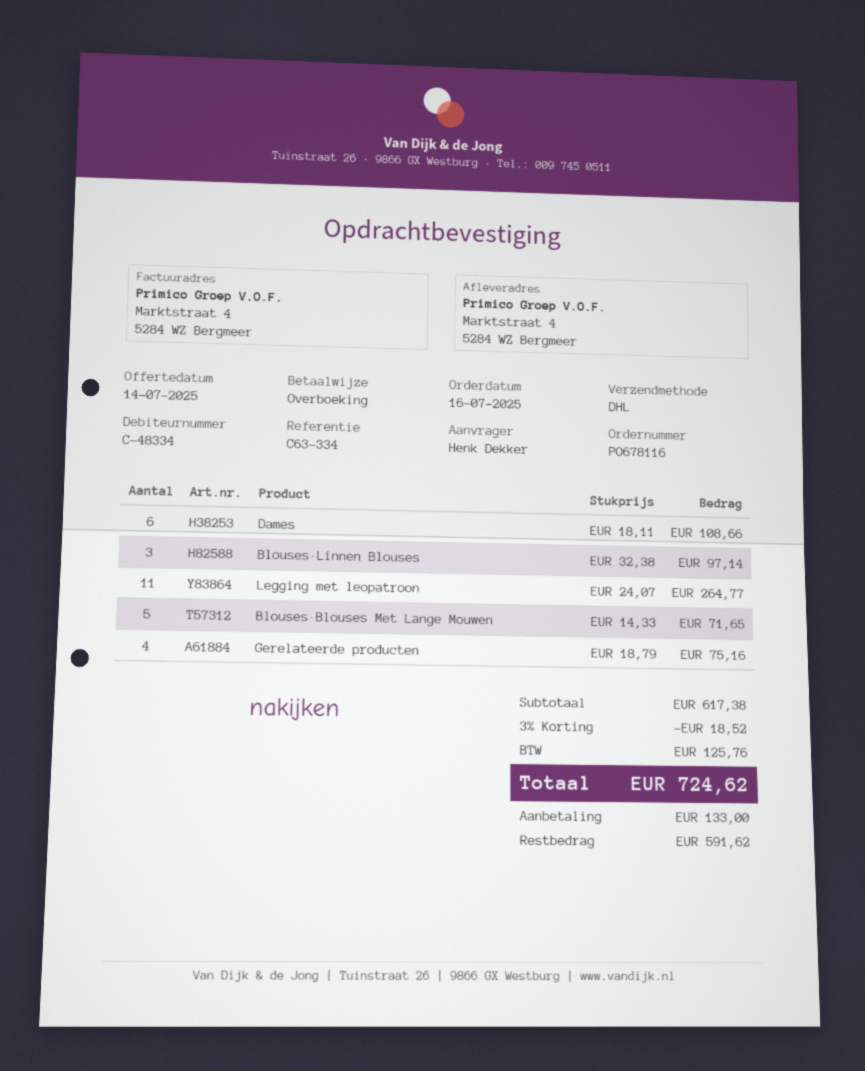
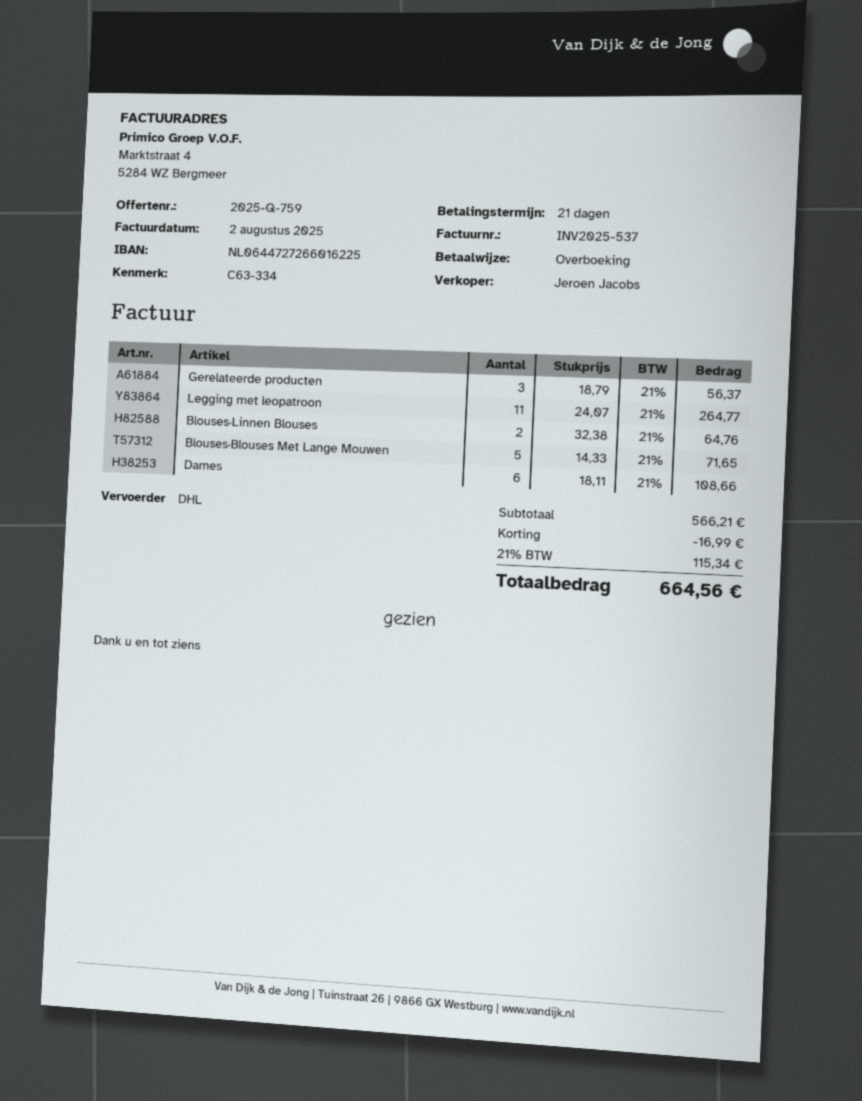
Blouses·Linnen Blouses: 3 x 32.38 = 97.14 -> 2 x 32.38 = 64.76
Gerelateerde producten: 4 x 18.79 = 75.16 -> 3 x 18.79 = 56.37
subtotal: 617.38 -> 566.21
discount: 18.52 -> 16.99
tax: 125.76 -> 115.34
total: 724.62 -> 664.56

